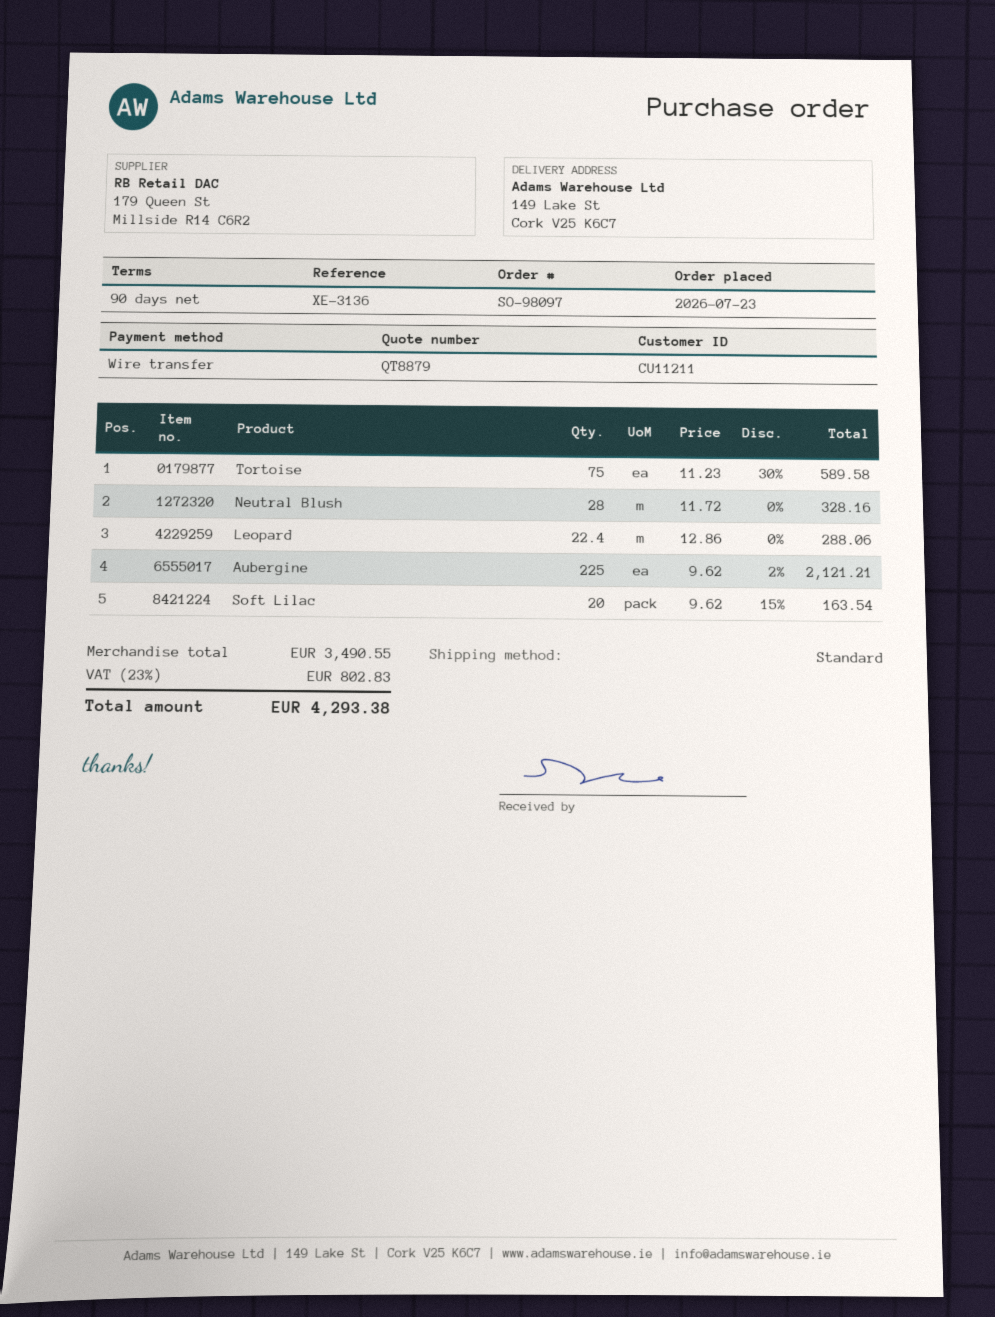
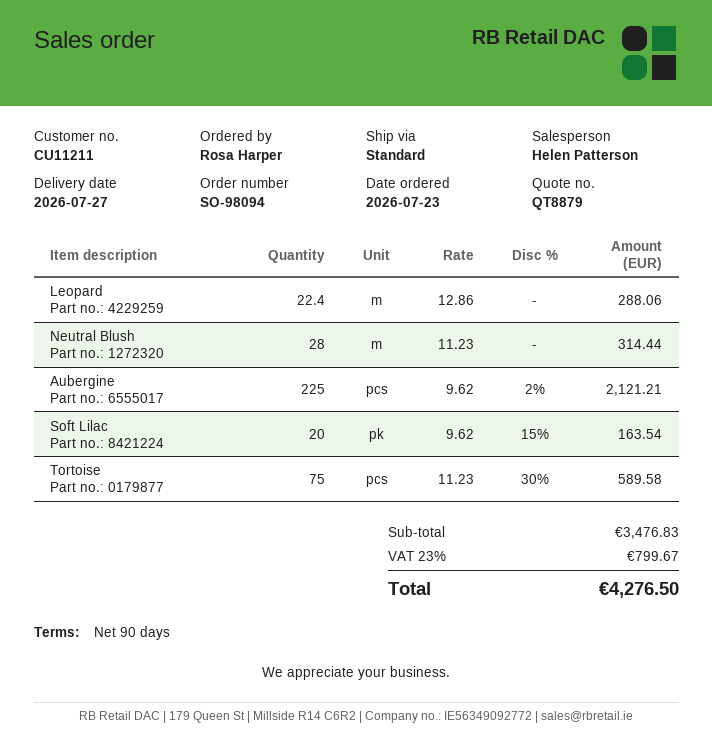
order number: SO-98097 -> SO-98094
Neutral Blush: 28 x 11.72 = 328.16 -> 28 x 11.23 = 314.44
subtotal: 3490.55 -> 3476.83
tax: 23% = 802.83 -> 23% = 799.67
total: 4293.38 -> 4276.50

